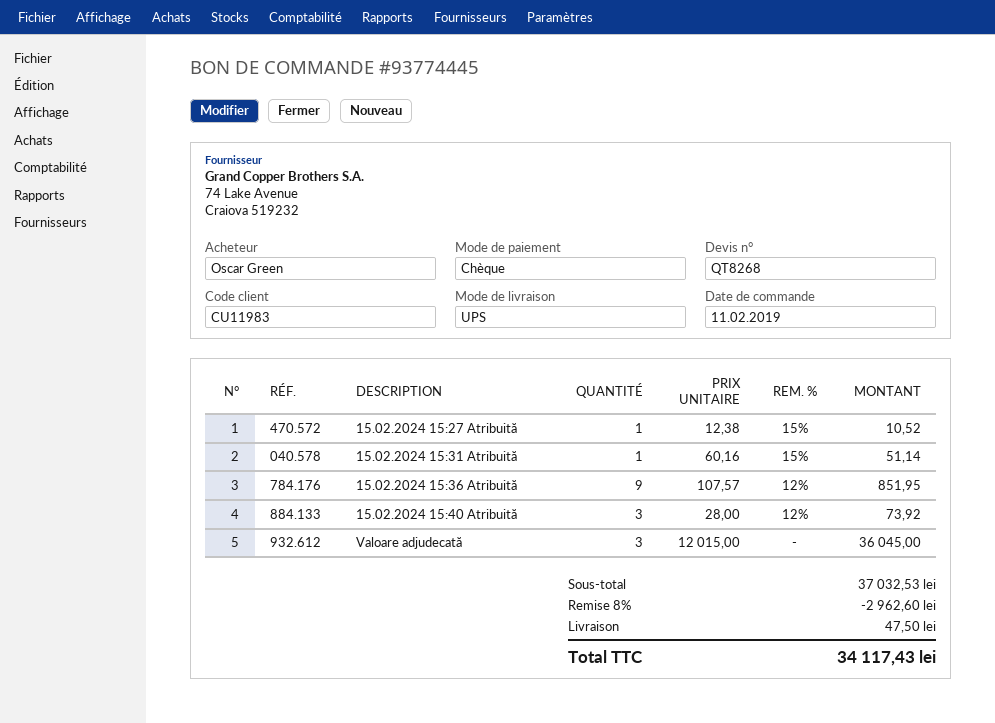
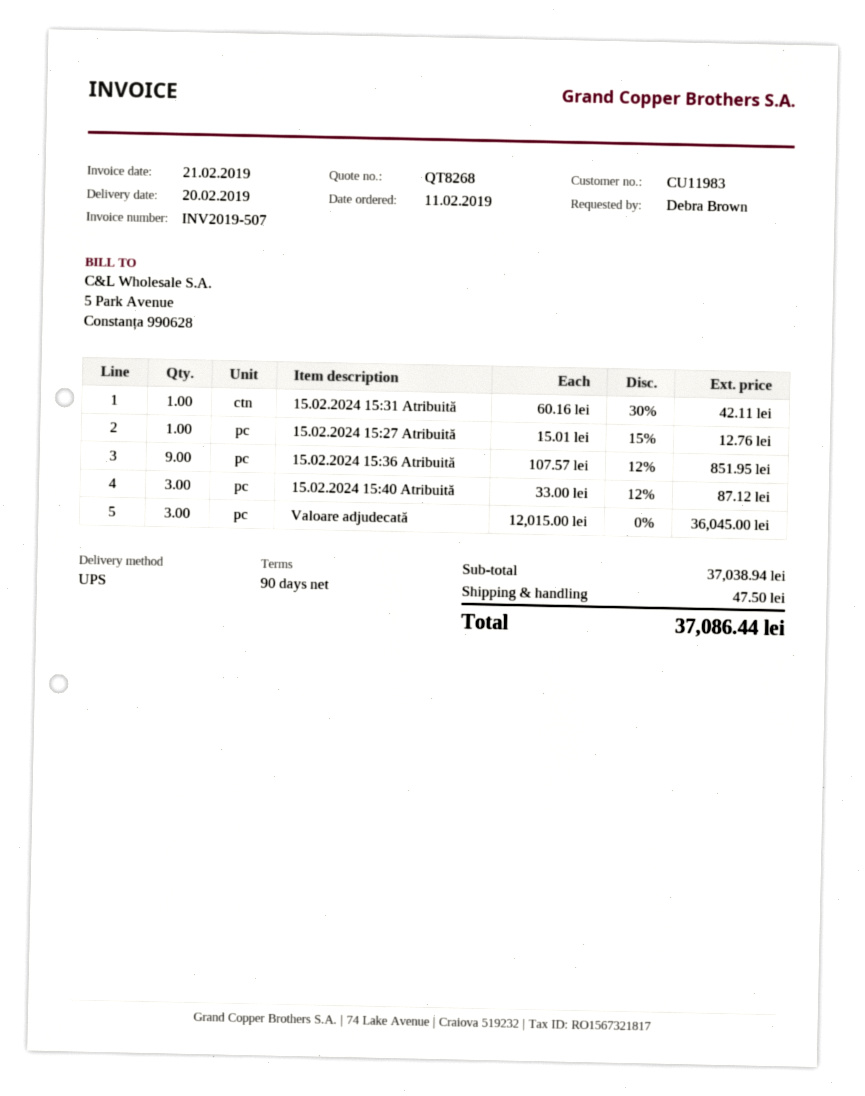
ordered by: Oscar Green -> Debra Brown
15.02.2024 15:27 Atribuită: 1 x 12.38 - 15% = 10.52 -> 1 x 15.01 - 15% = 12.76
15.02.2024 15:31 Atribuită: 1 x 60.16 - 15% = 51.14 -> 1 x 60.16 - 30% = 42.11
15.02.2024 15:40 Atribuită: 3 x 28.00 - 12% = 73.92 -> 3 x 33.00 - 12% = 87.12
subtotal: 37032.53 -> 37038.94
discount: 8% = 2962.60 -> none
total: 34117.43 -> 37086.44

